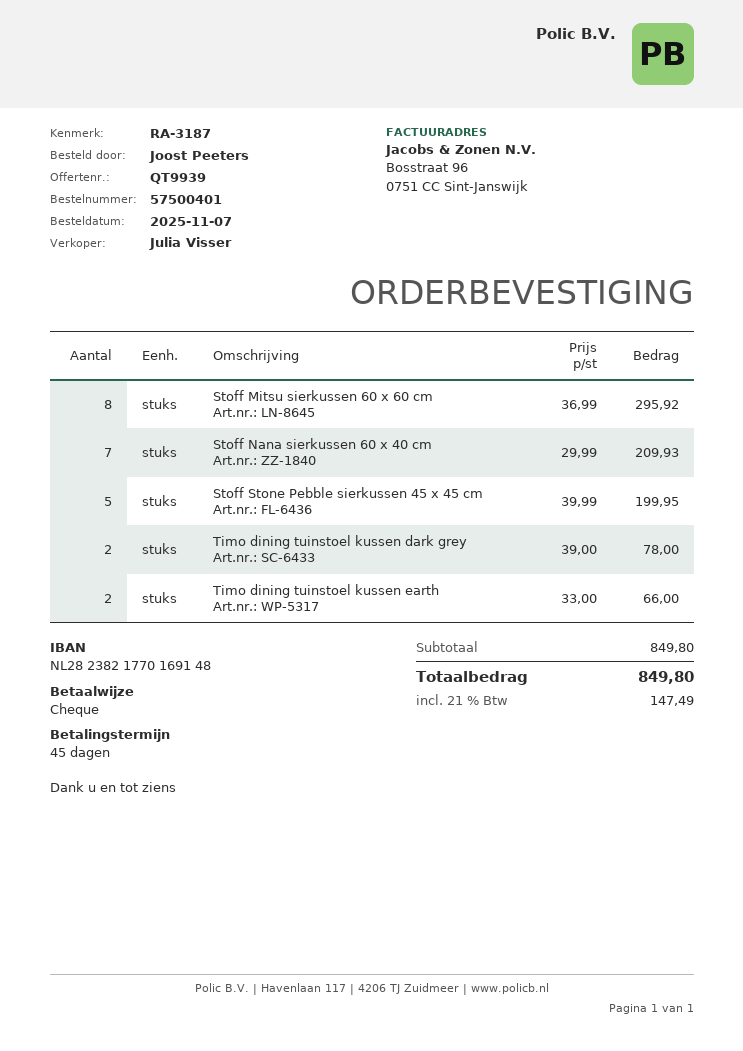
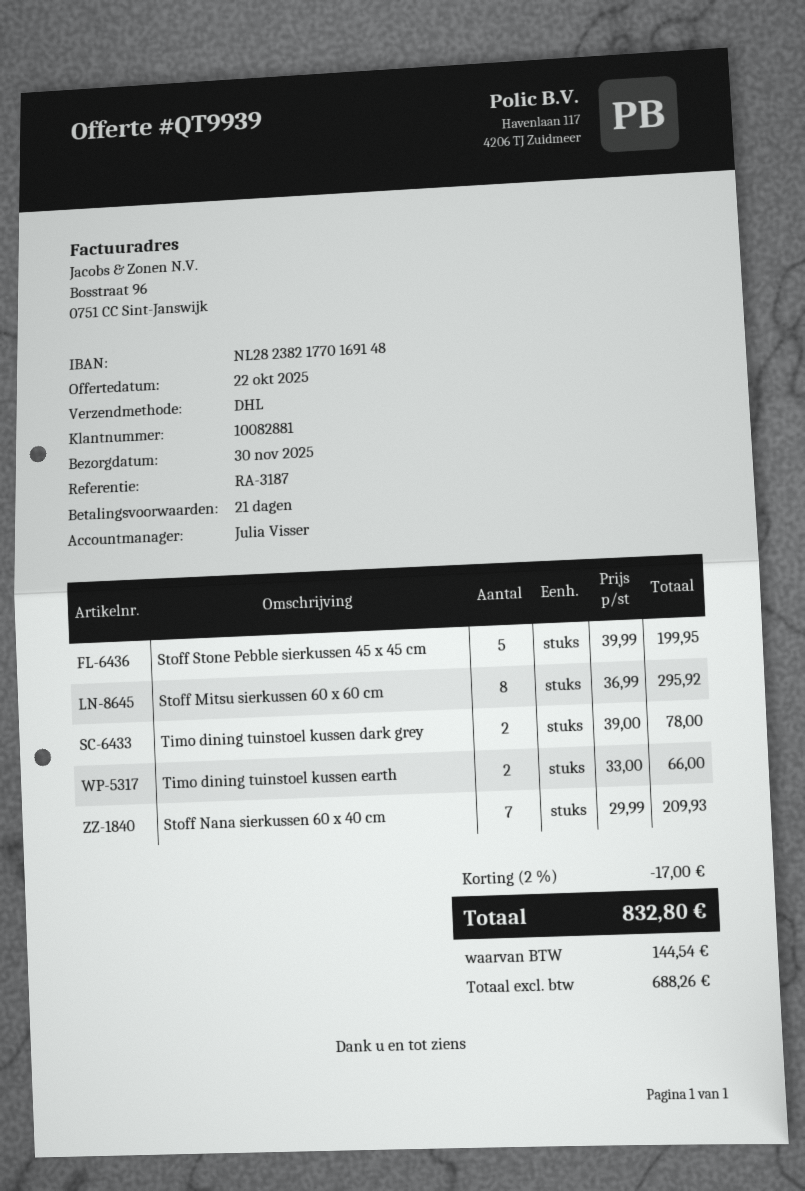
payment terms: 45 days -> 21 days
discount: none -> 2% = 17.00
tax: 147.49 -> 144.54
total: 849.80 -> 832.80

